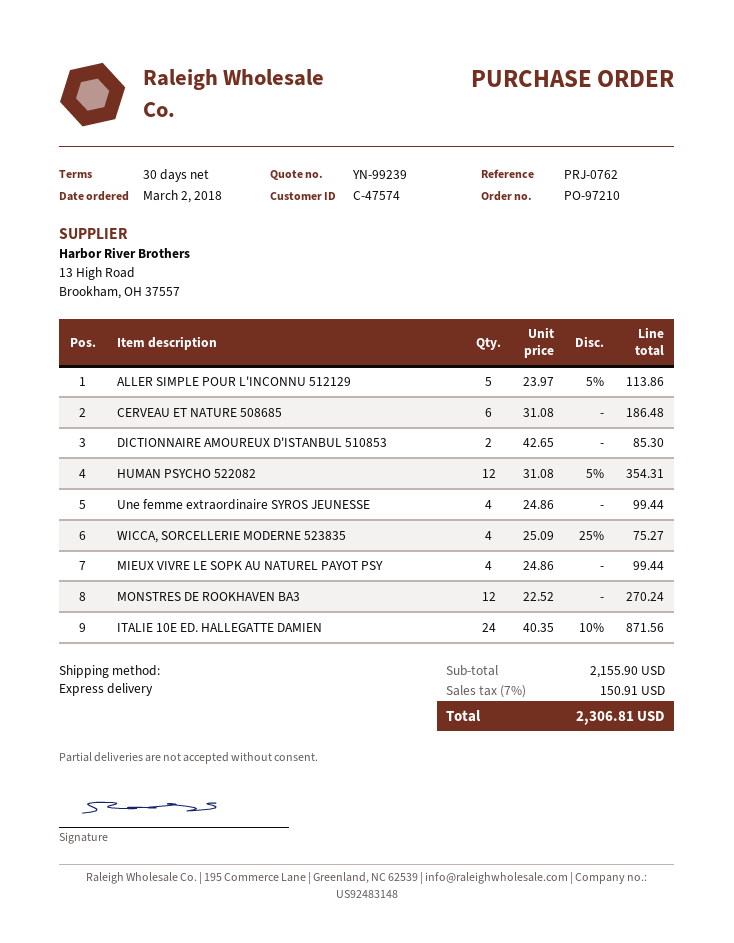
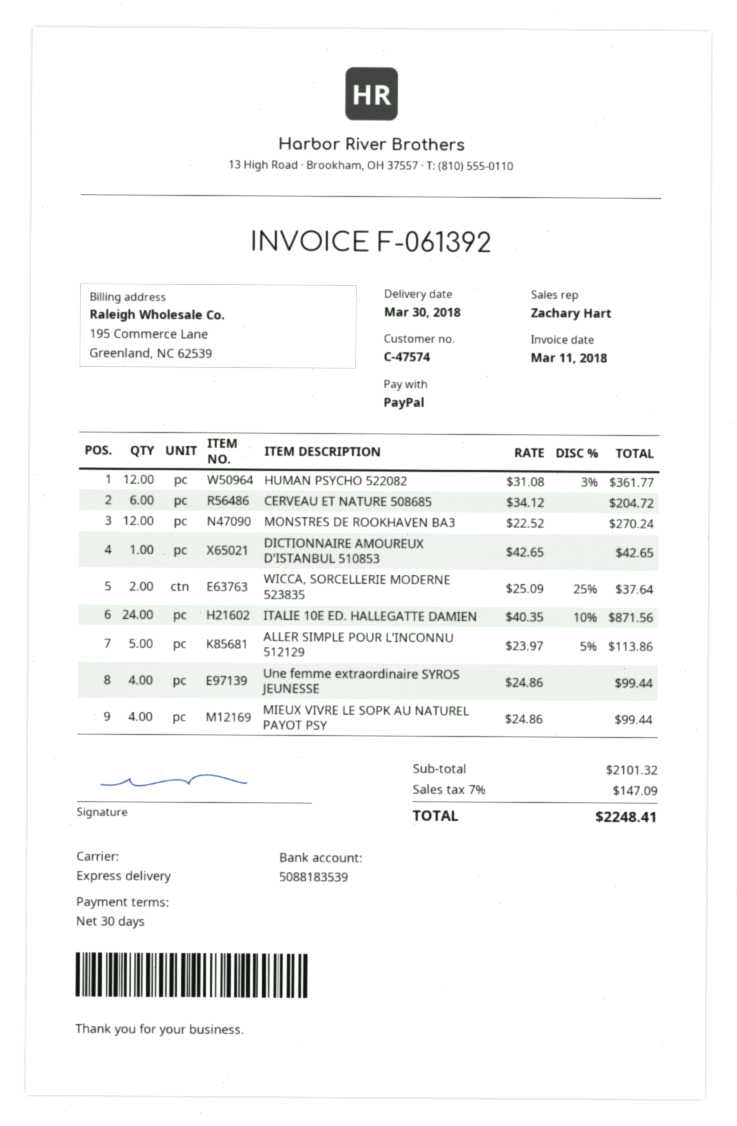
CERVEAU ET NATURE 508685: 6 x 31.08 = 186.48 -> 6 x 34.12 = 204.72
DICTIONNAIRE AMOUREUX D'ISTANBUL 510853: 2 x 42.65 = 85.30 -> 1 x 42.65 = 42.65
HUMAN PSYCHO 522082: 12 x 31.08 - 5% = 354.31 -> 12 x 31.08 - 3% = 361.77
WICCA, SORCELLERIE MODERNE 523835: 4 x 25.09 - 25% = 75.27 -> 2 x 25.09 - 25% = 37.64
subtotal: 2155.90 -> 2101.32
tax: 7% = 150.91 -> 7% = 147.09
total: 2306.81 -> 2248.41

